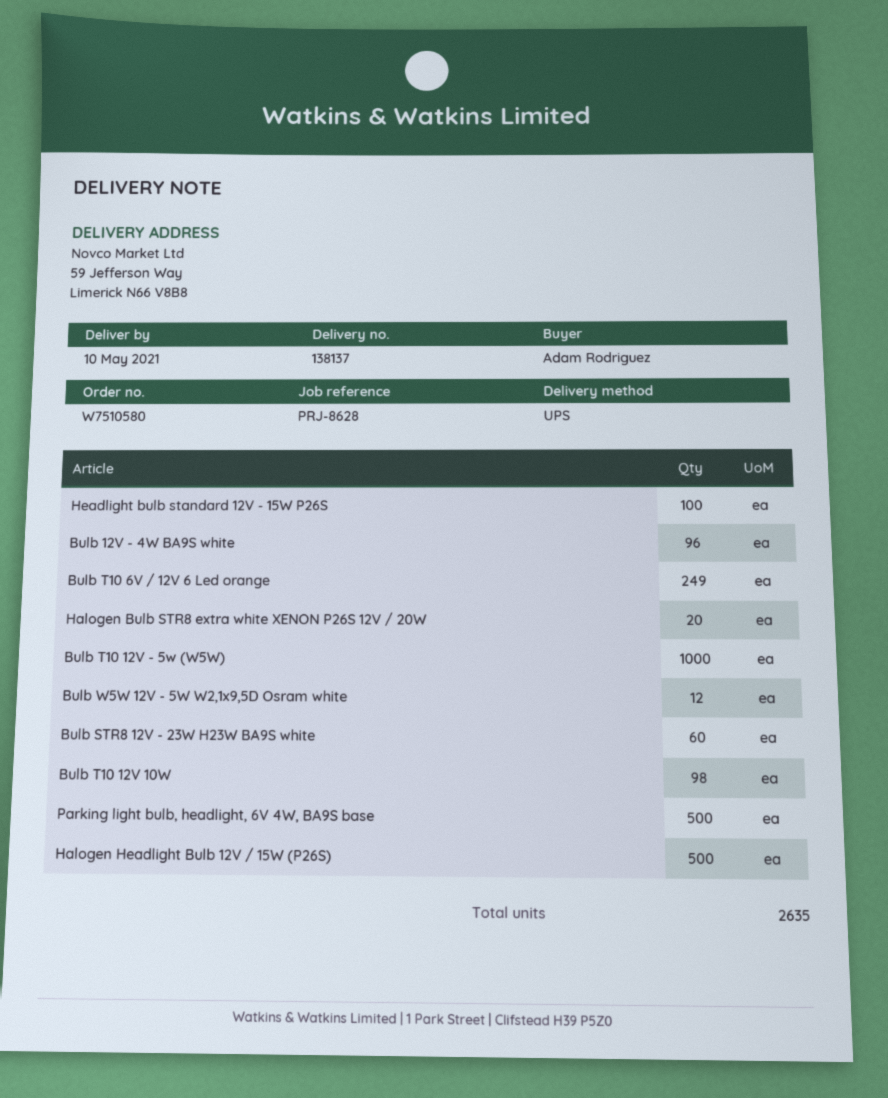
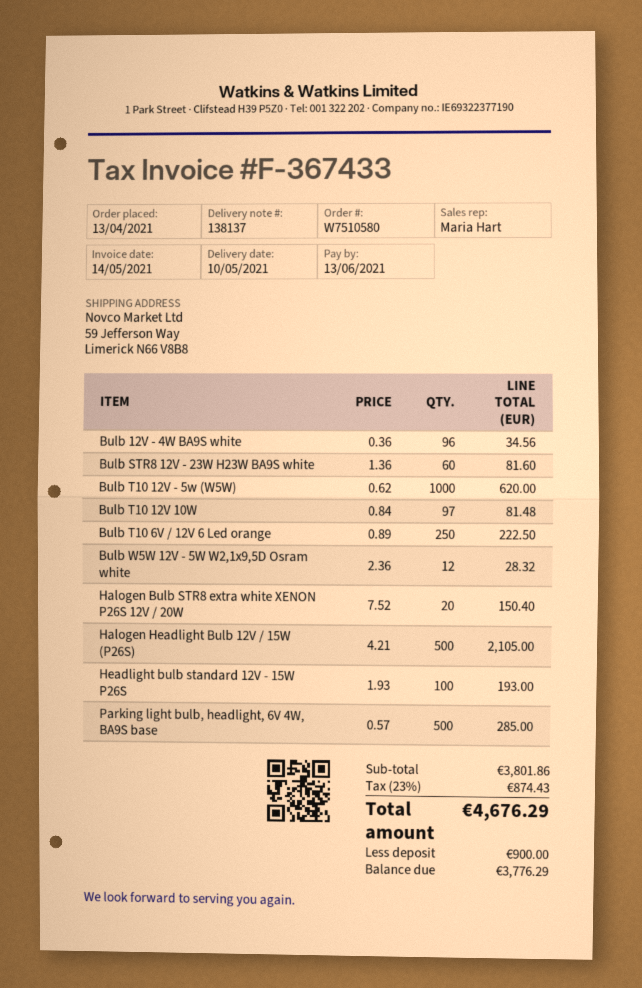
Bulb T10 6V / 12V 6 Led orange: 249 -> 250
Bulb T10 12V 10W: 98 -> 97

